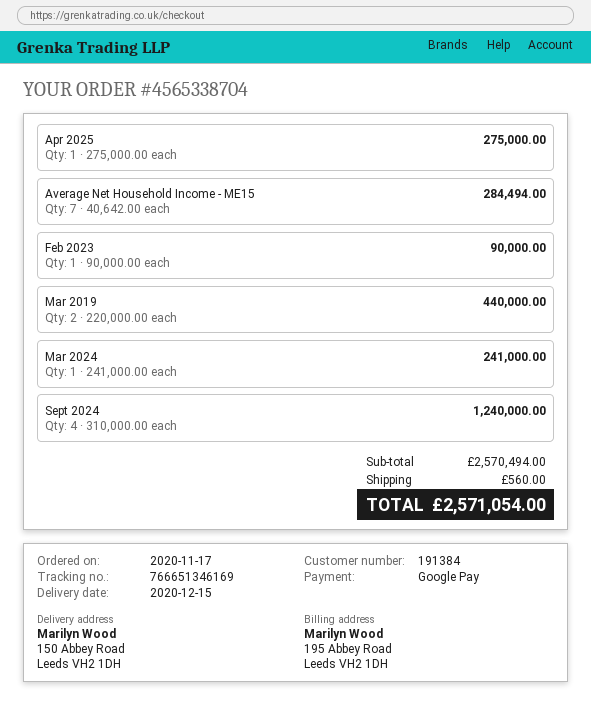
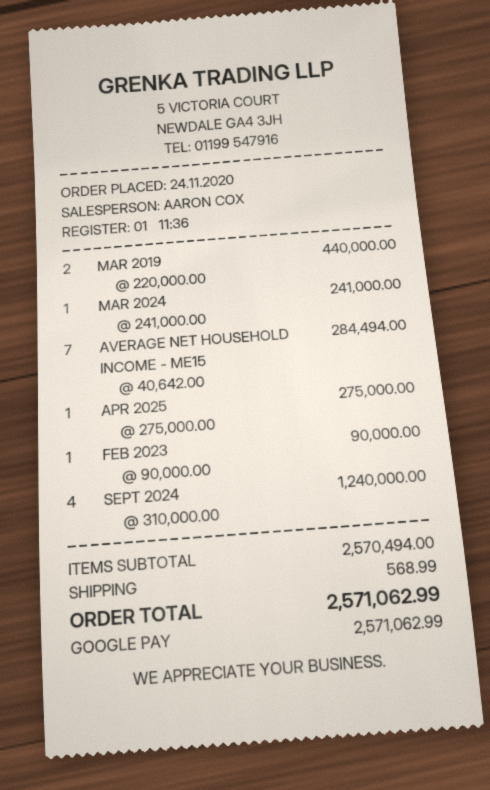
order date: 2020-11-17 -> 2020-11-24
shipping: 560.00 -> 568.99
total: 2571054.00 -> 2571062.99

